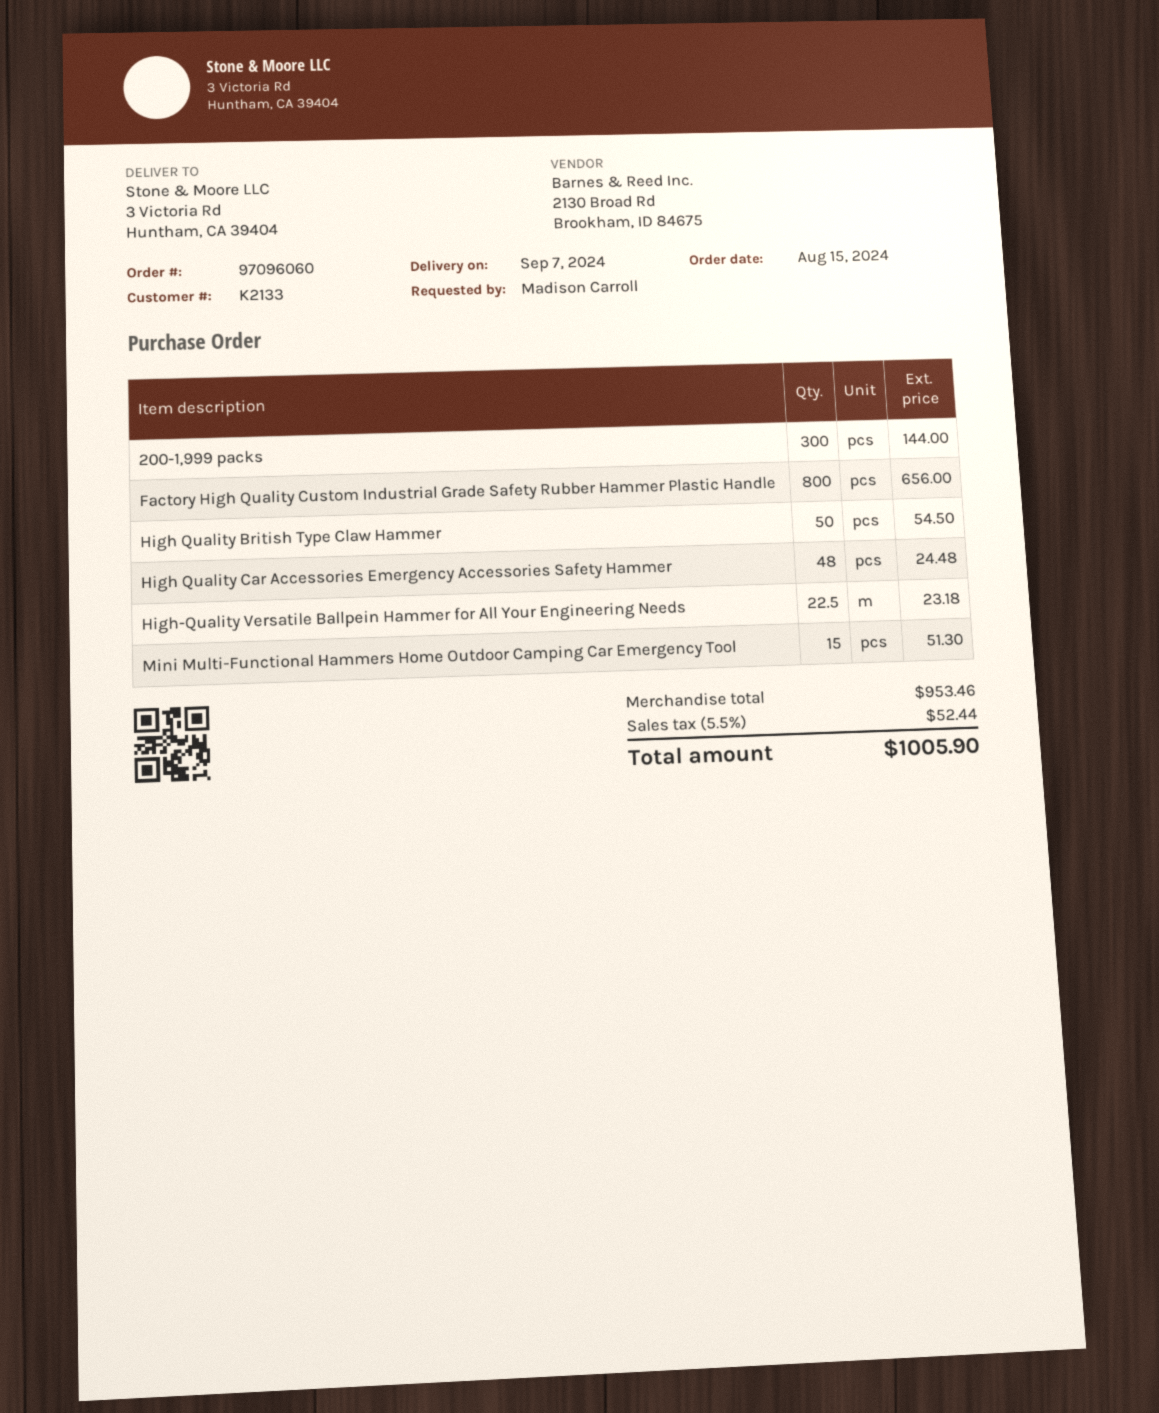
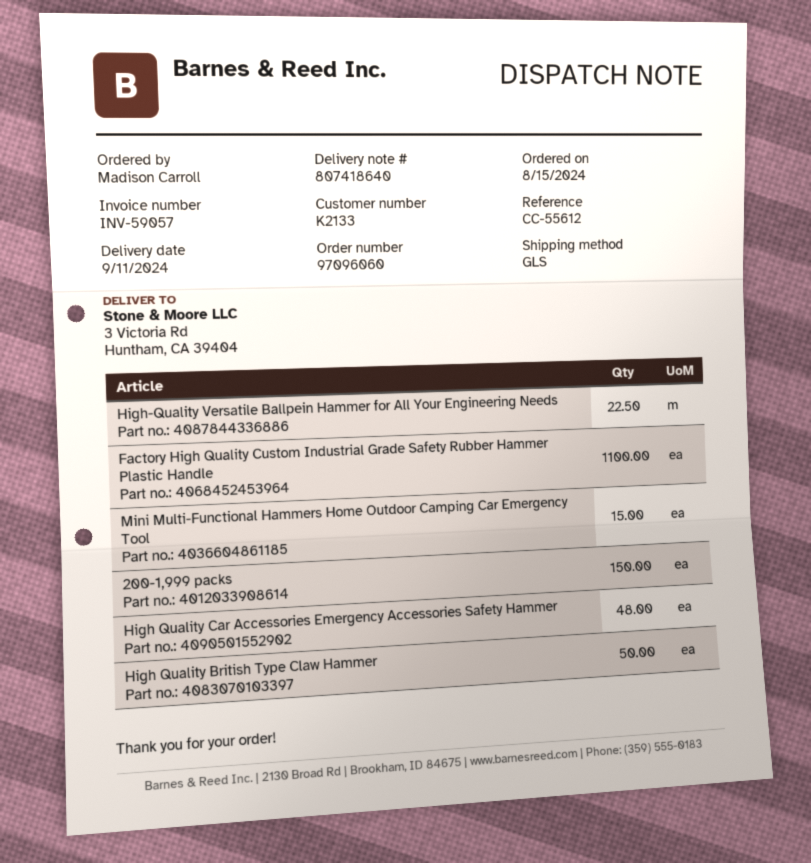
delivery date: 2024-09-07 -> 2024-09-11
200-1,999 packs: 300 -> 150
Factory High Quality Custom Industrial Grade Safety Rubber Hammer Plastic Handle: 800 -> 1100

